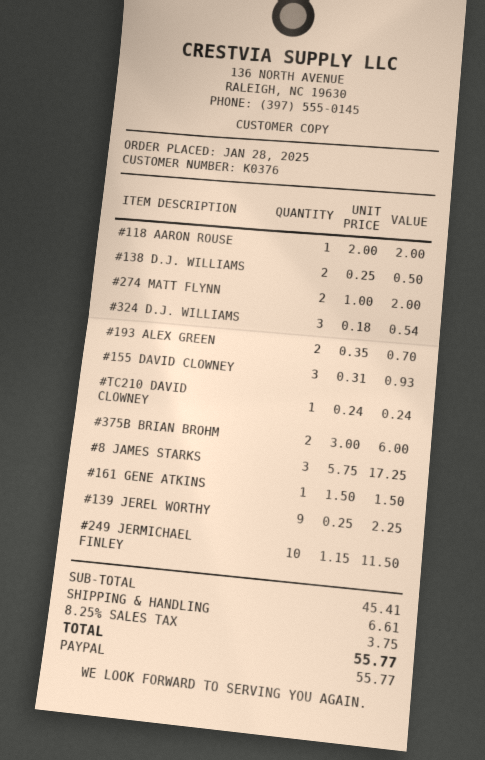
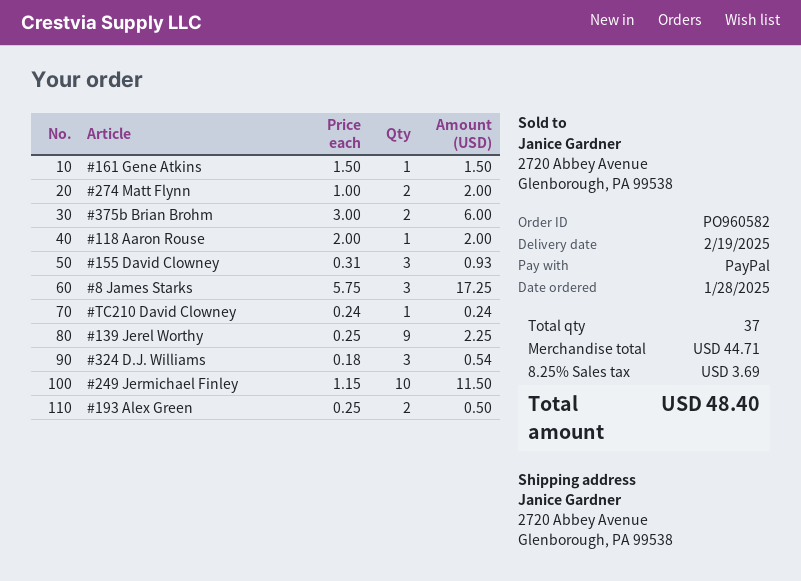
#138 D.J. WILLIAMS: 2 x 0.25 = 0.50 -> none
#193 ALEX GREEN: 2 x 0.35 = 0.70 -> 2 x 0.25 = 0.50
subtotal: 45.41 -> 44.71
shipping: 6.61 -> none
tax: 8.25% = 3.75 -> 8.25% = 3.69
total: 55.77 -> 48.40

